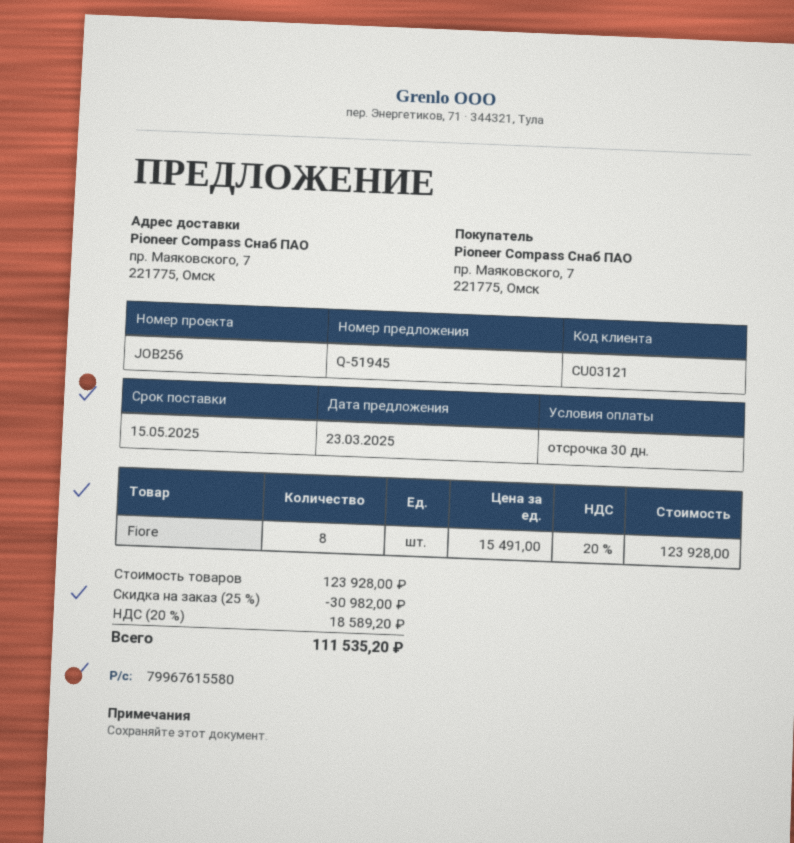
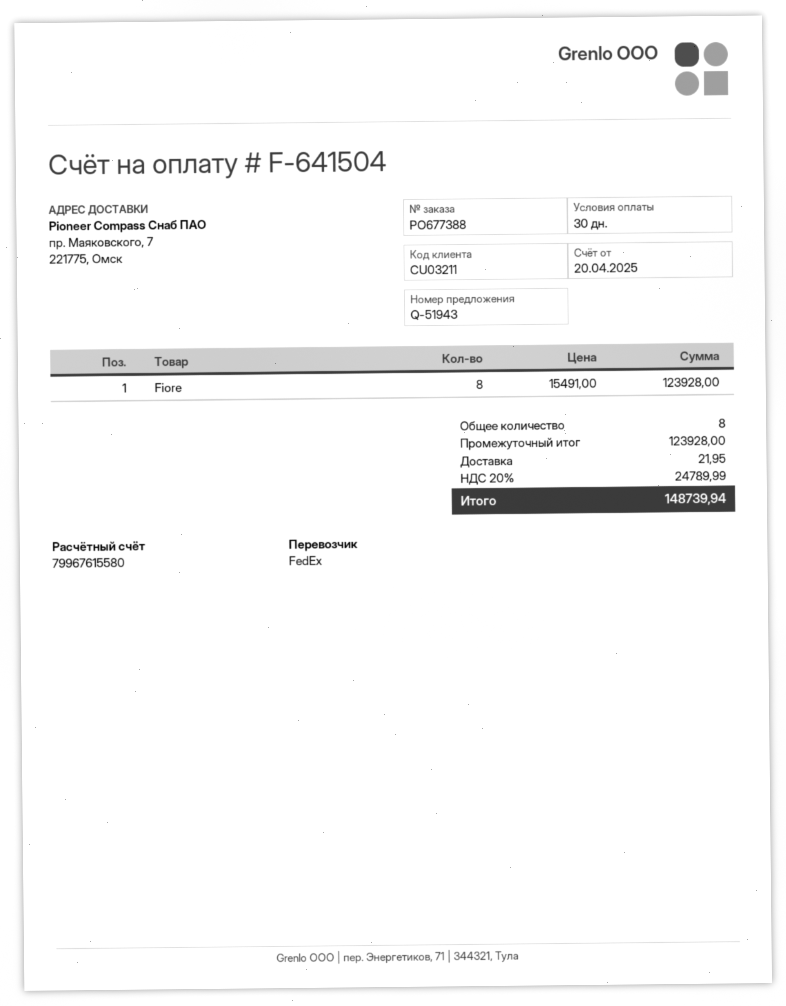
quote number: Q-51945 -> Q-51943
customer number: CU03121 -> CU03211
discount: 25% = 30982.00 -> none
shipping: none -> 21.95
tax: 20% = 18589.20 -> 20% = 24789.99
total: 111535.20 -> 148739.94

